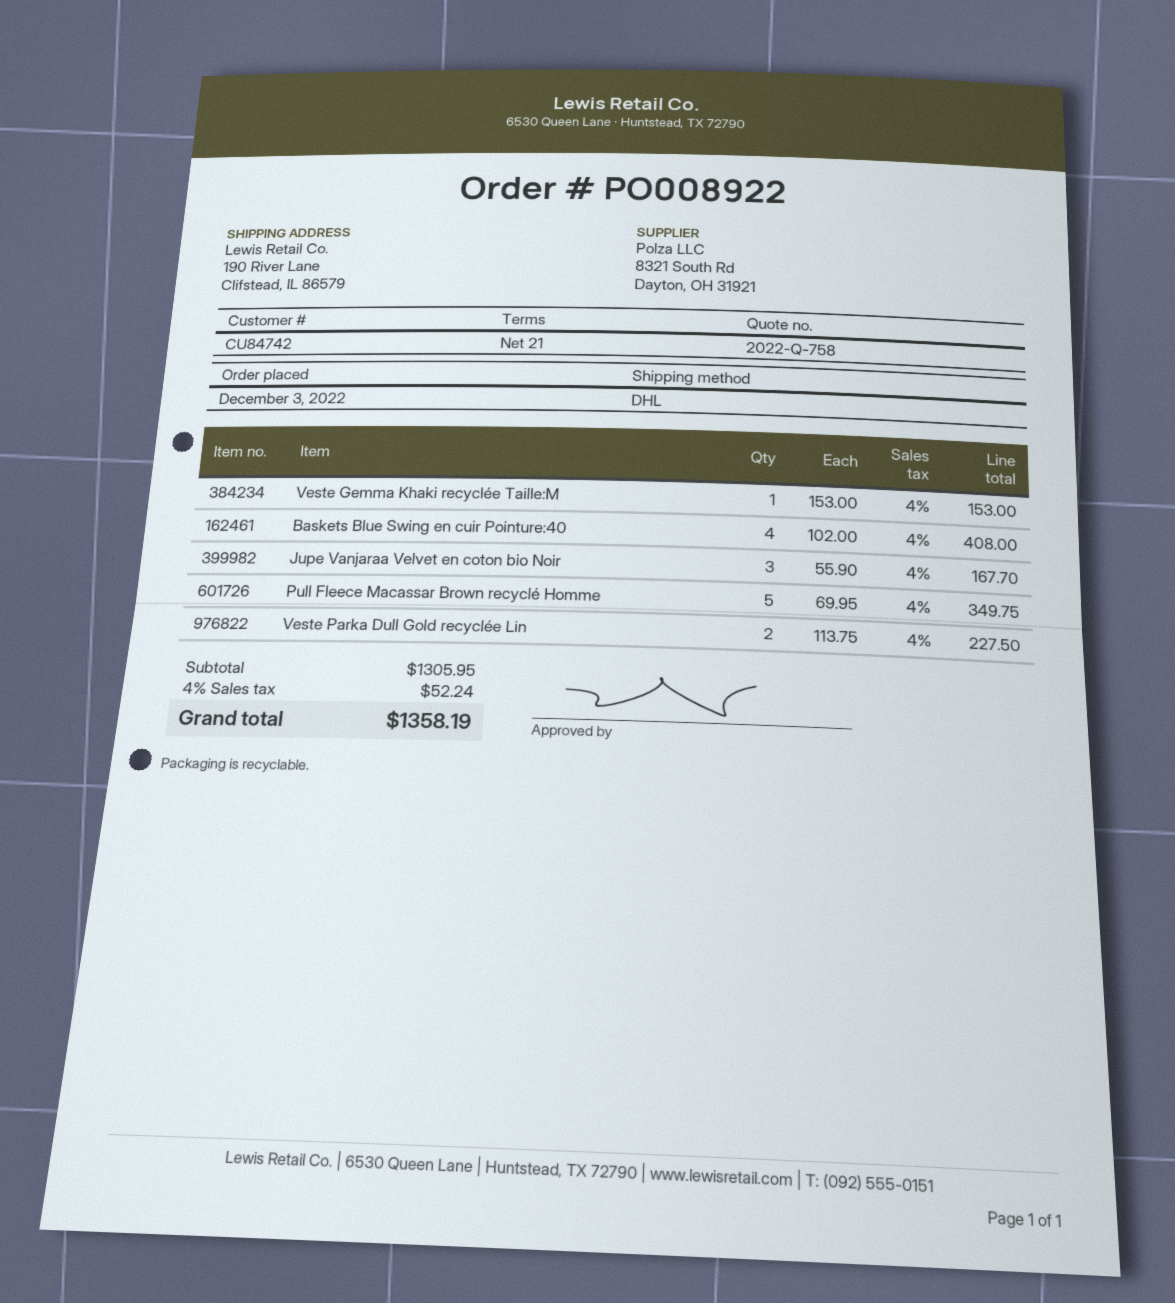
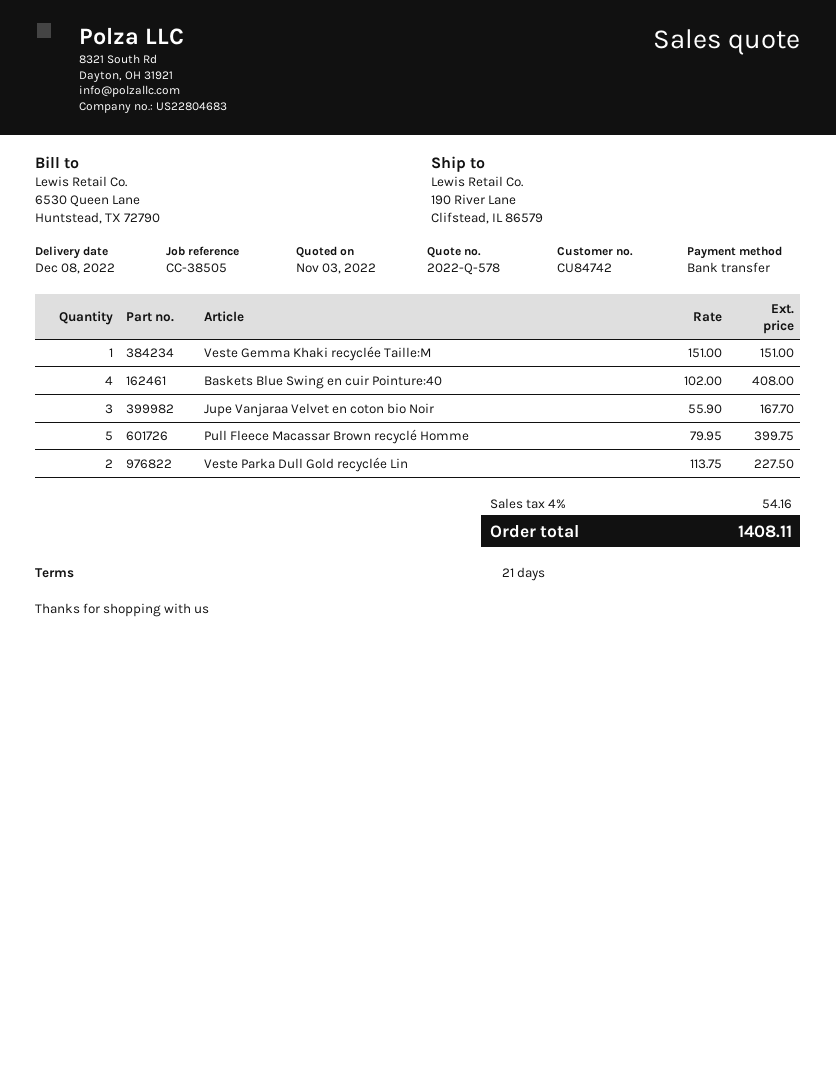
quote number: 2022-Q-758 -> 2022-Q-578
Veste Gemma Khaki recyclée Taille:M: 1 x 153.00 = 153.00 -> 1 x 151.00 = 151.00
Pull Fleece Macassar Brown recyclé Homme: 5 x 69.95 = 349.75 -> 5 x 79.95 = 399.75
tax: 4% = 52.24 -> 4% = 54.16
total: 1358.19 -> 1408.11

